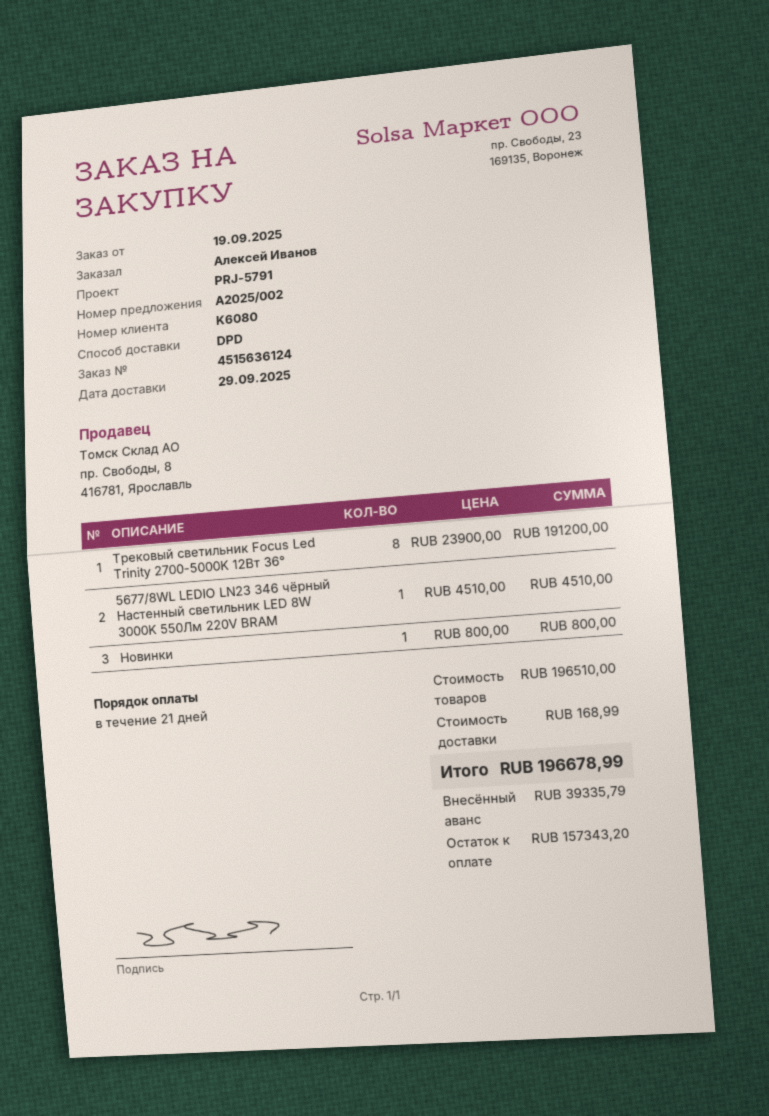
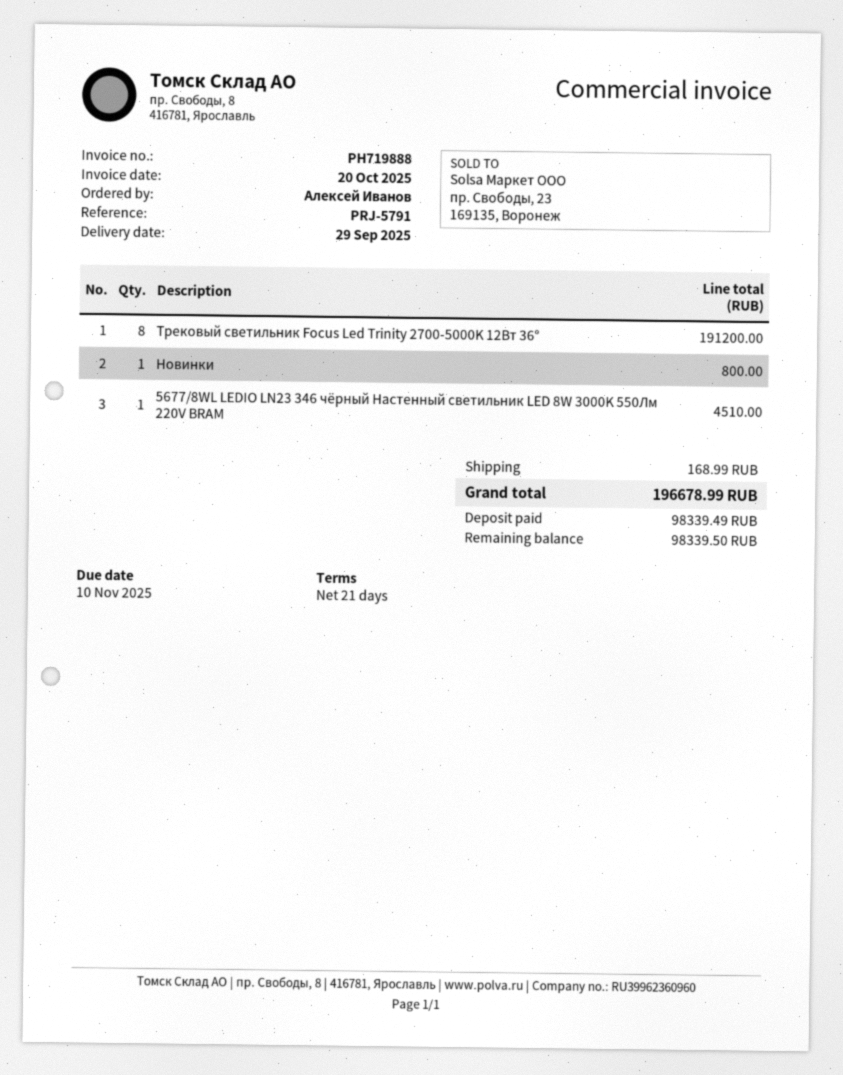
deposit: 39335.79 -> 98339.49
balance: 157343.20 -> 98339.50

